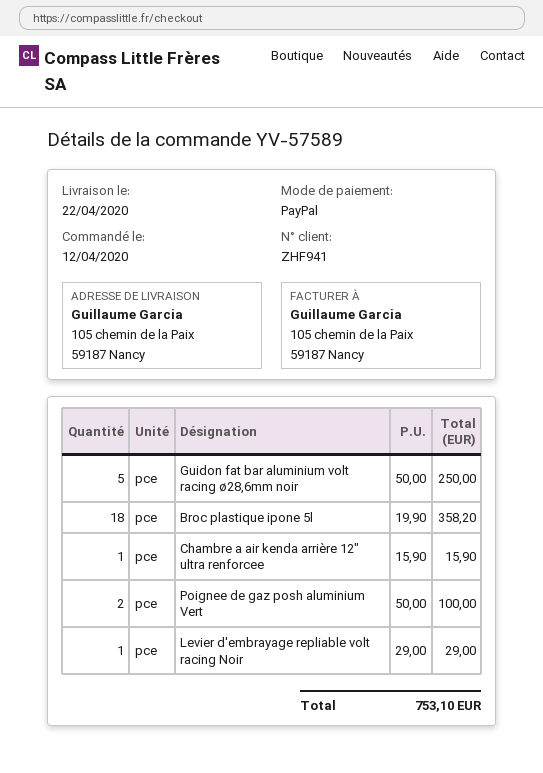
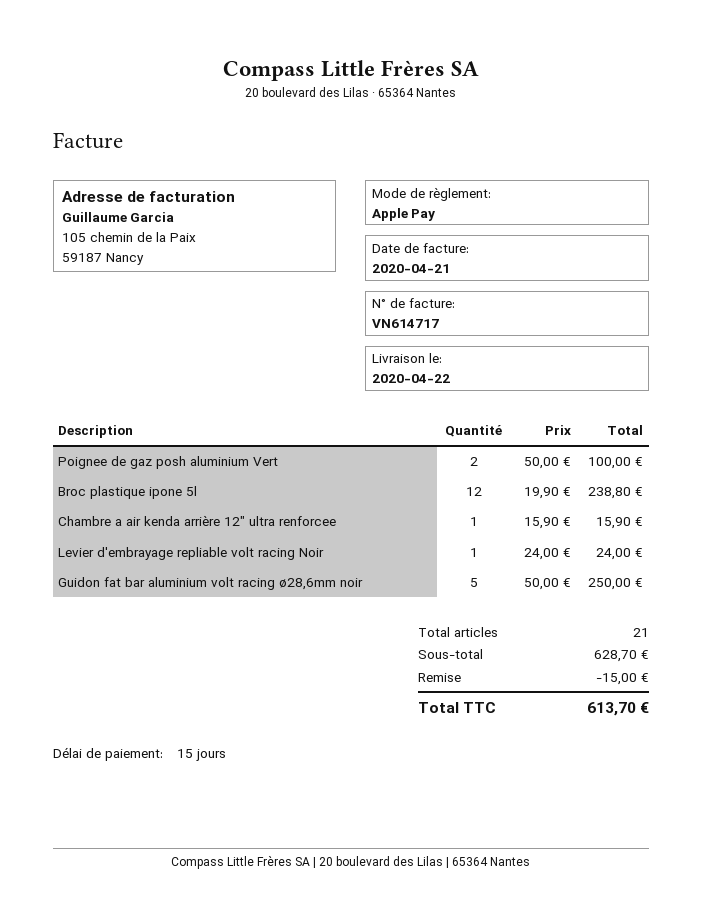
payment method: PayPal -> Apple Pay
Broc plastique ipone 5l: 18 x 19.90 = 358.20 -> 12 x 19.90 = 238.80
Levier d'embrayage repliable volt racing Noir: 1 x 29.00 = 29.00 -> 1 x 24.00 = 24.00
discount: none -> 15.00
total: 753.10 -> 613.70

